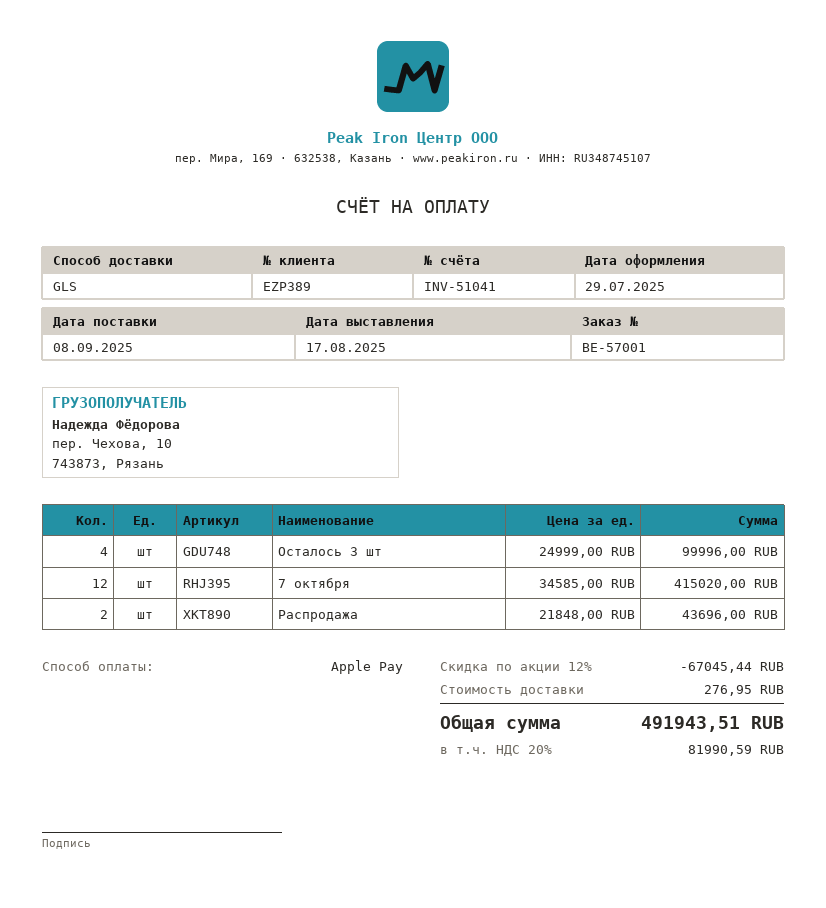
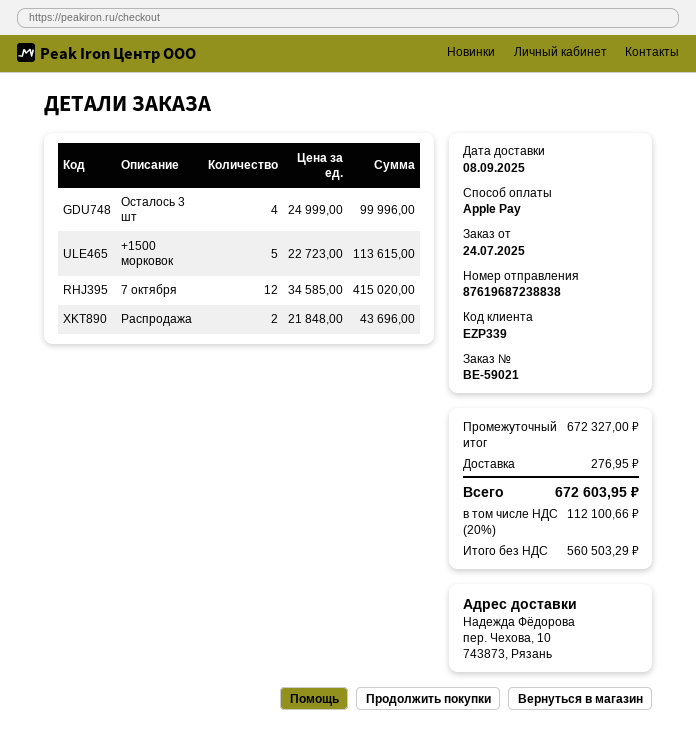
order number: BE-57001 -> BE-59021
order date: 2025-07-29 -> 2025-07-24
customer number: EZP389 -> EZP339
+1500 морковок: none -> 5 x 22723.00 = 113615.00
discount: 12% = 67045.44 -> none
tax: 20% = 81990.59 -> 20% = 112100.66
total: 491943.51 -> 672603.95

